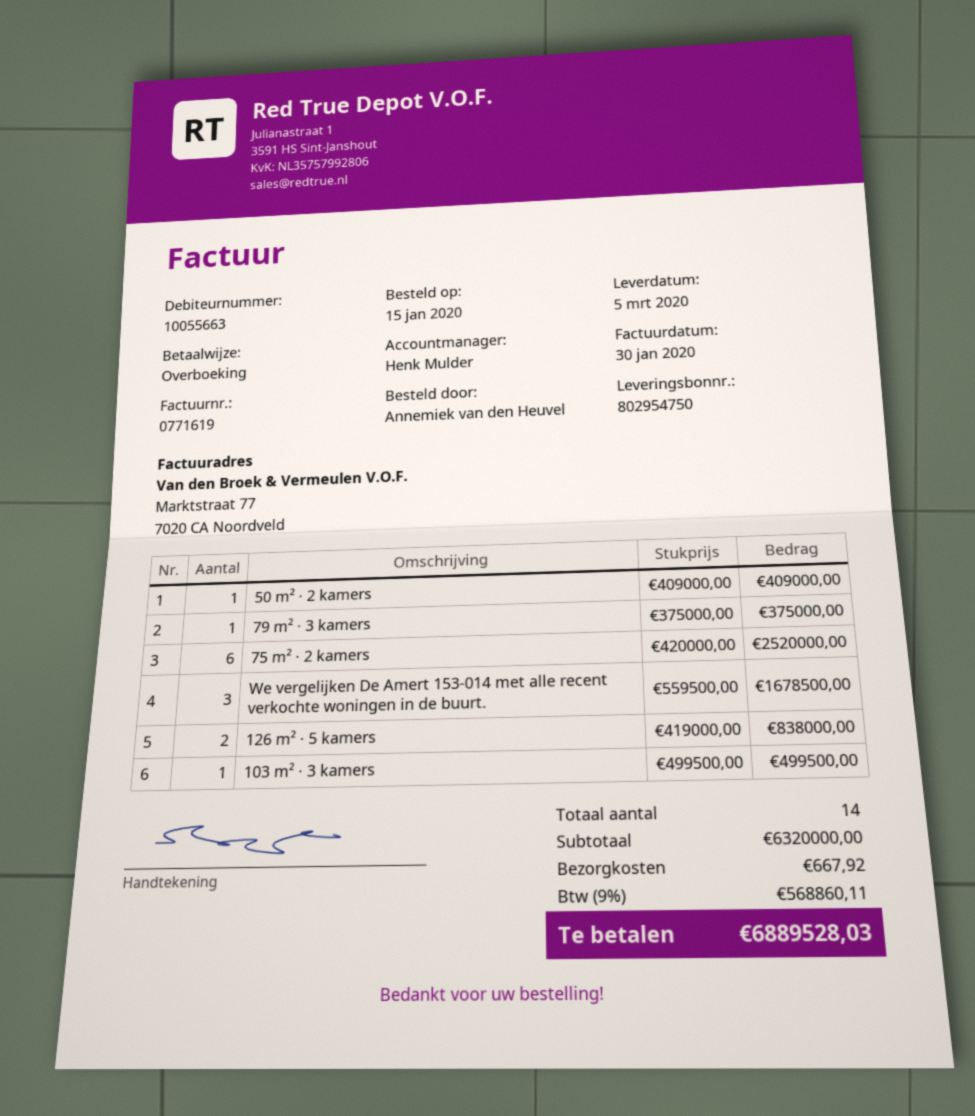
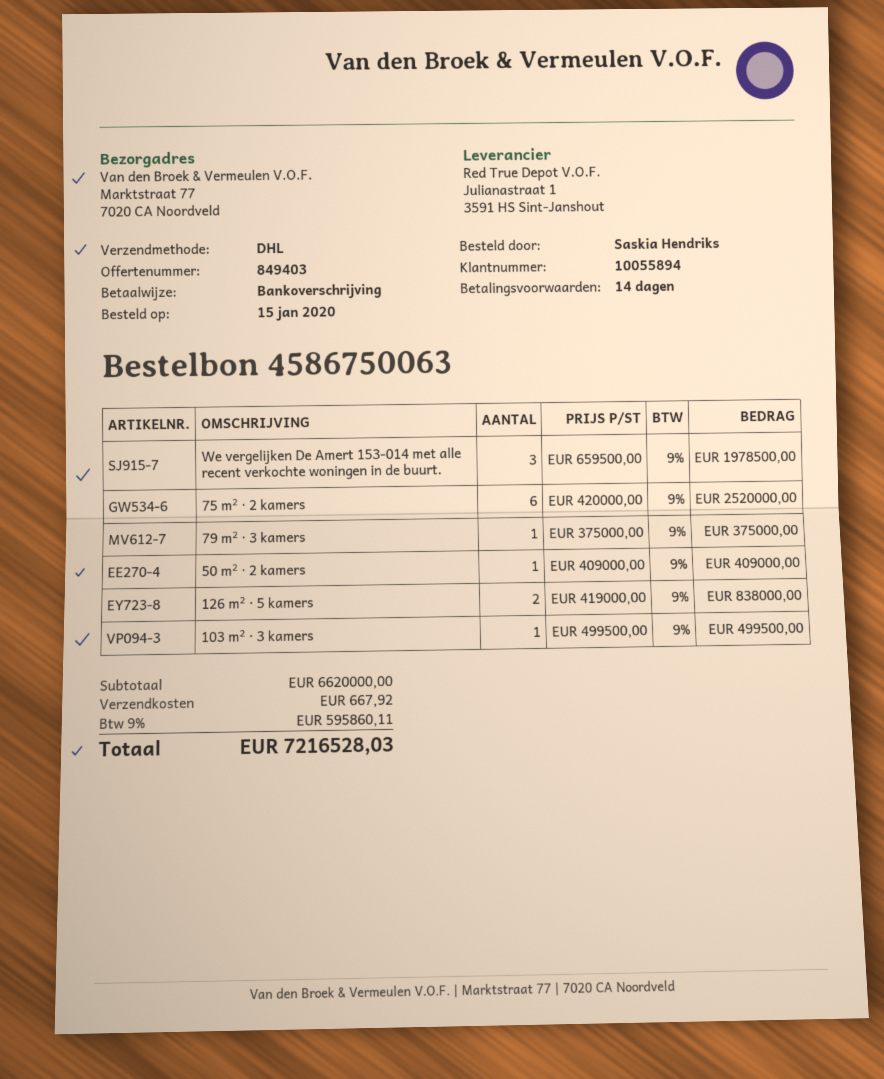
customer number: 10055663 -> 10055894
ordered by: Annemiek van den Heuvel -> Saskia Hendriks
We vergelijken De Amert 153-014 met alle recent verkochte woningen in de buurt.: 3 x 559500.00 = 1678500.00 -> 3 x 659500.00 = 1978500.00
subtotal: 6320000.00 -> 6620000.00
tax: 9% = 568860.11 -> 9% = 595860.11
total: 6889528.03 -> 7216528.03

